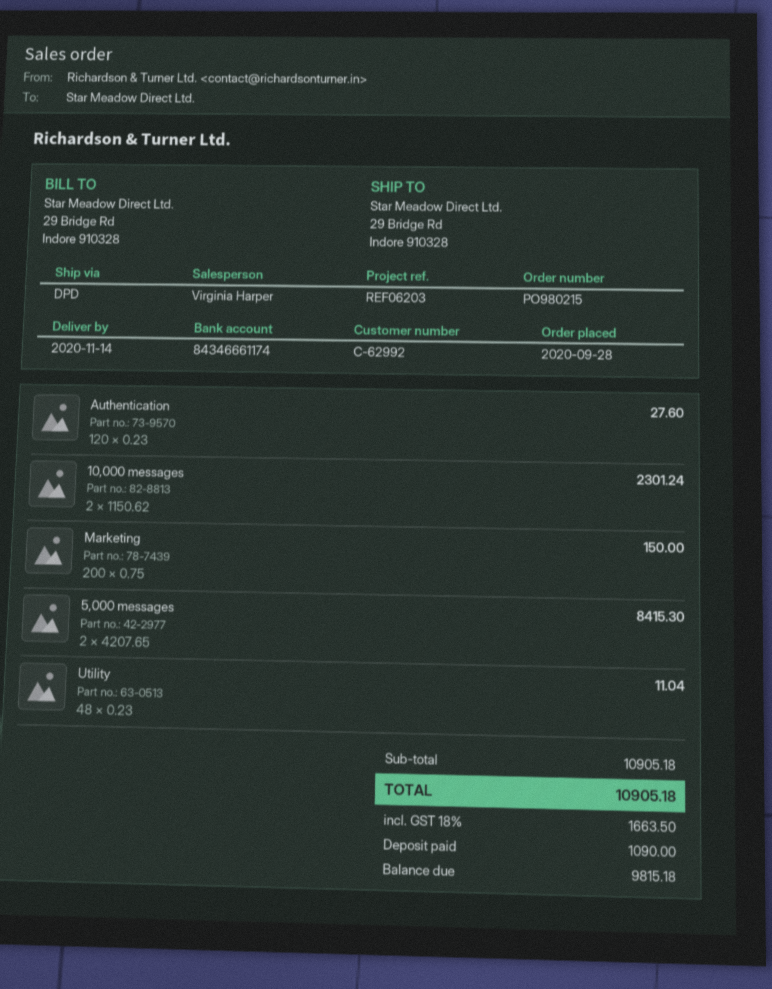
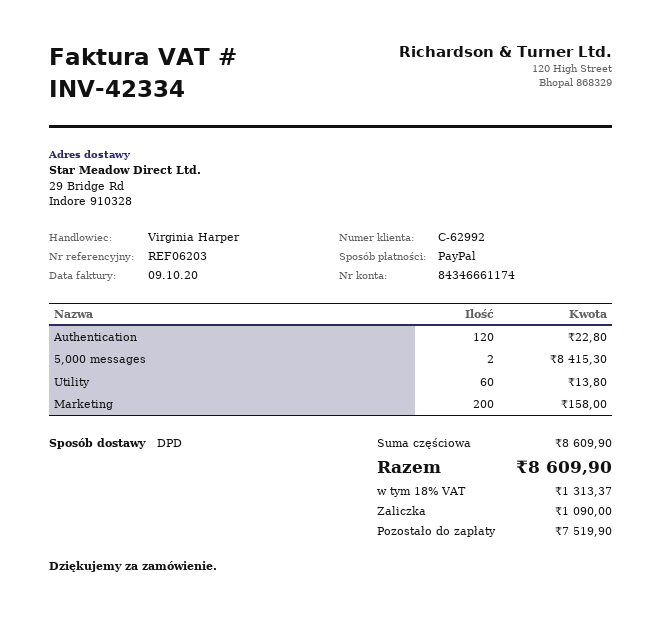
Authentication: 120 for 27.60 -> 120 for 22.80
10,000 messages: 2 for 2301.24 -> none
Marketing: 200 for 150.00 -> 200 for 158.00
Utility: 48 for 11.04 -> 60 for 13.80
subtotal: 10905.18 -> 8609.90
tax: 18% = 1663.50 -> 18% = 1313.37
total: 10905.18 -> 8609.90
balance: 9815.18 -> 7519.90

